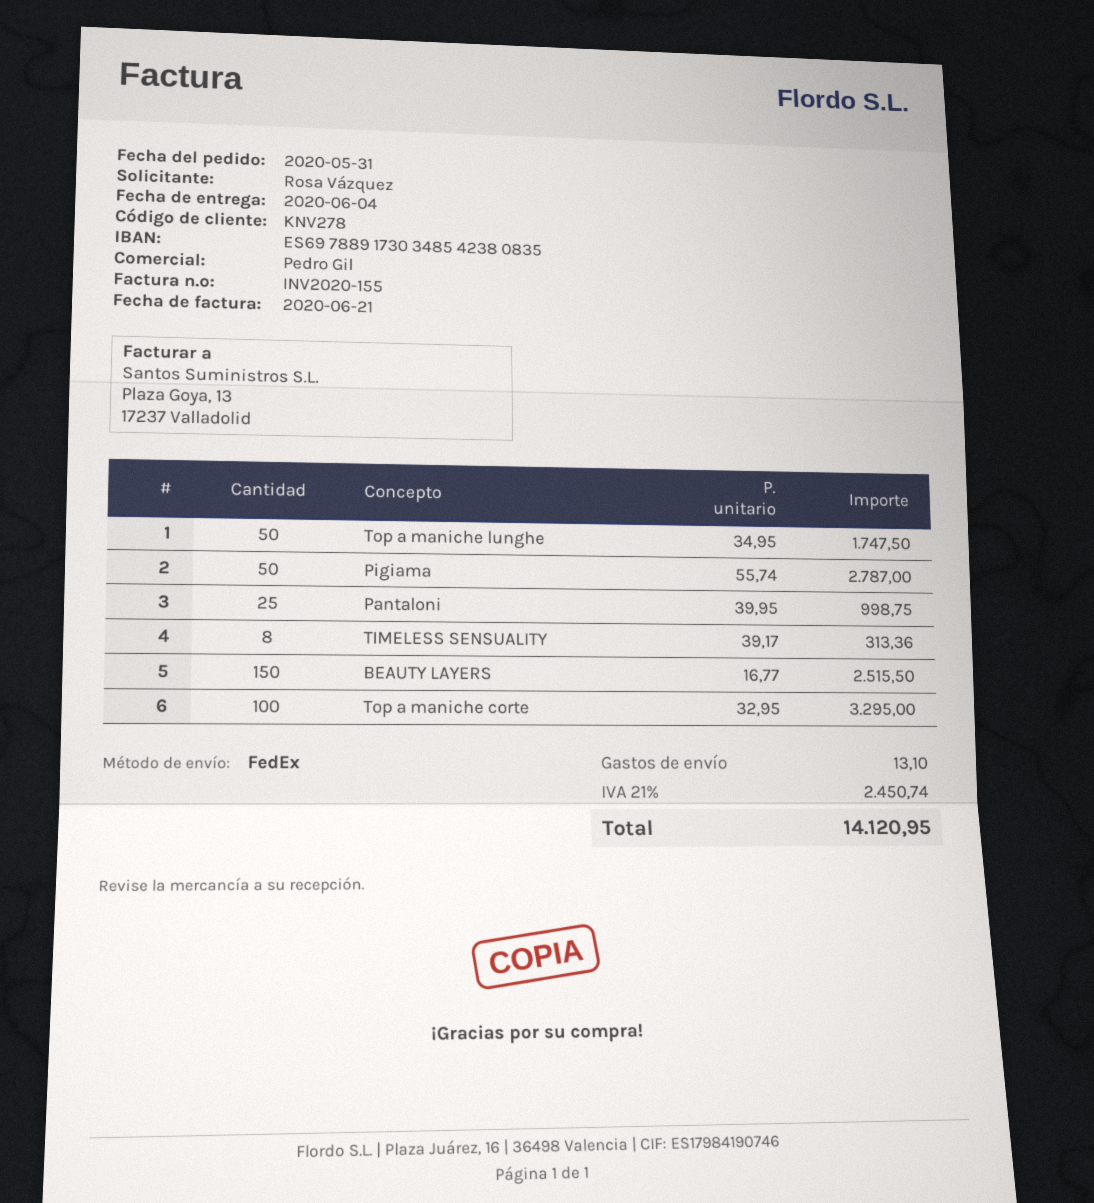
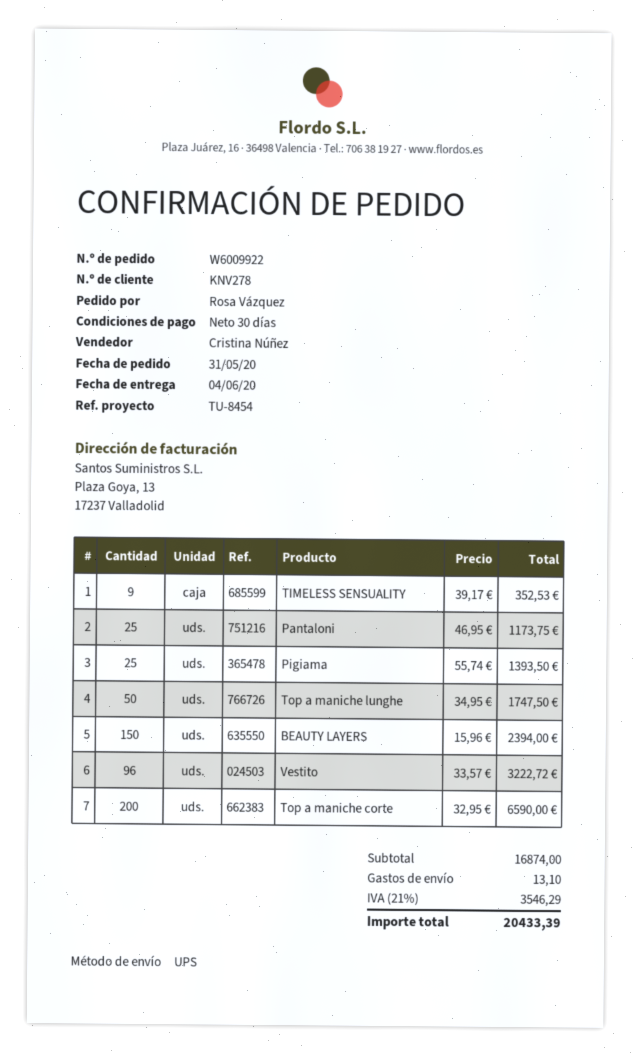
sales rep: Pedro Gil -> Cristina Núñez
shipping method: FedEx -> UPS
Pigiama: 50 x 55.74 = 2787.00 -> 25 x 55.74 = 1393.50
Pantaloni: 25 x 39.95 = 998.75 -> 25 x 46.95 = 1173.75
TIMELESS SENSUALITY: 8 x 39.17 = 313.36 -> 9 x 39.17 = 352.53
BEAUTY LAYERS: 150 x 16.77 = 2515.50 -> 150 x 15.96 = 2394.00
Top a maniche corte: 100 x 32.95 = 3295.00 -> 200 x 32.95 = 6590.00
Vestito: none -> 96 x 33.57 = 3222.72
tax: 21% = 2450.74 -> 21% = 3546.29
total: 14120.95 -> 20433.39

